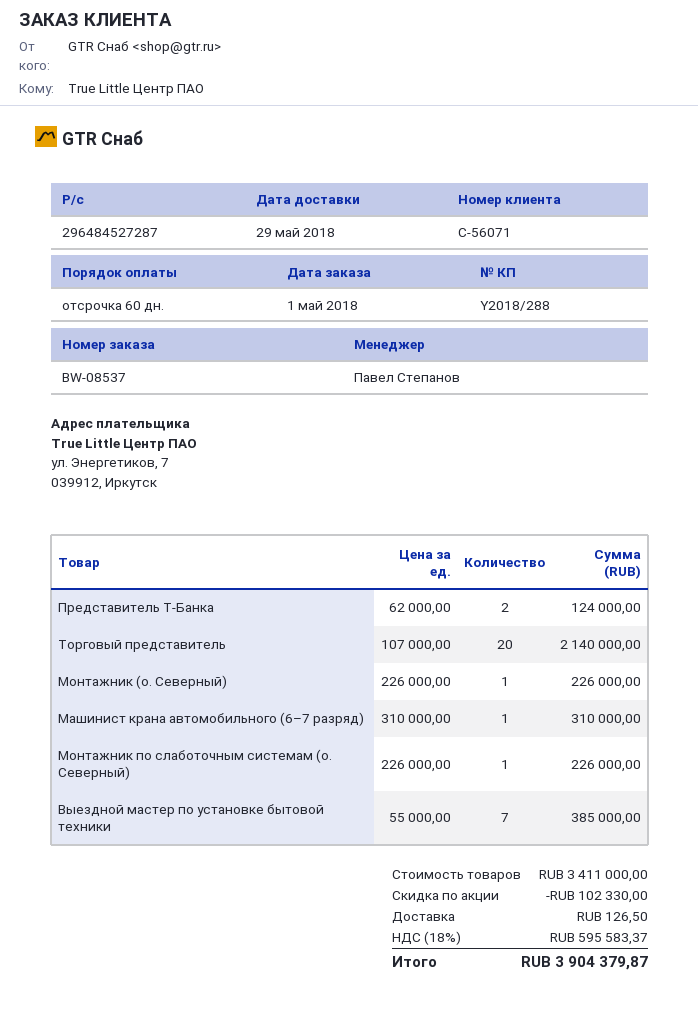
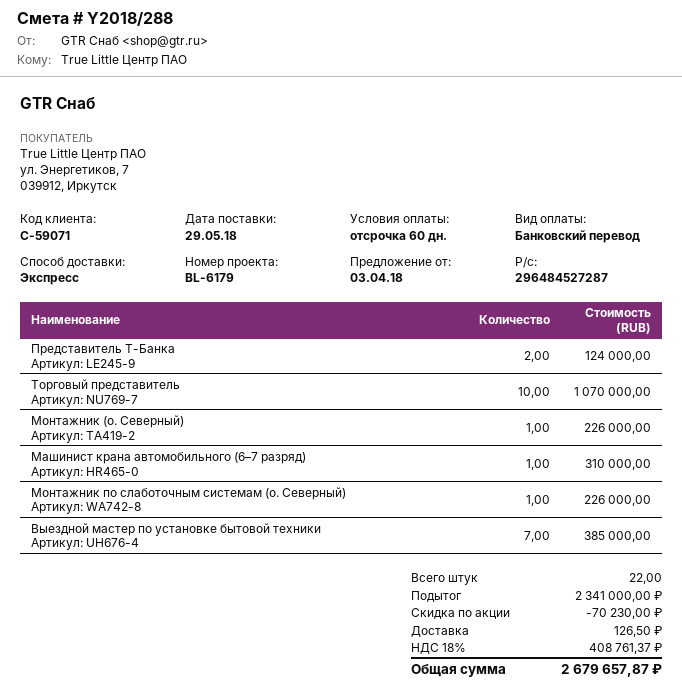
customer number: C-56071 -> C-59071
Торговый представитель: 20 for 2140000.00 -> 10 for 1070000.00
subtotal: 3411000.00 -> 2341000.00
discount: 102330.00 -> 70230.00
tax: 18% = 595583.37 -> 18% = 408761.37
total: 3904379.87 -> 2679657.87

